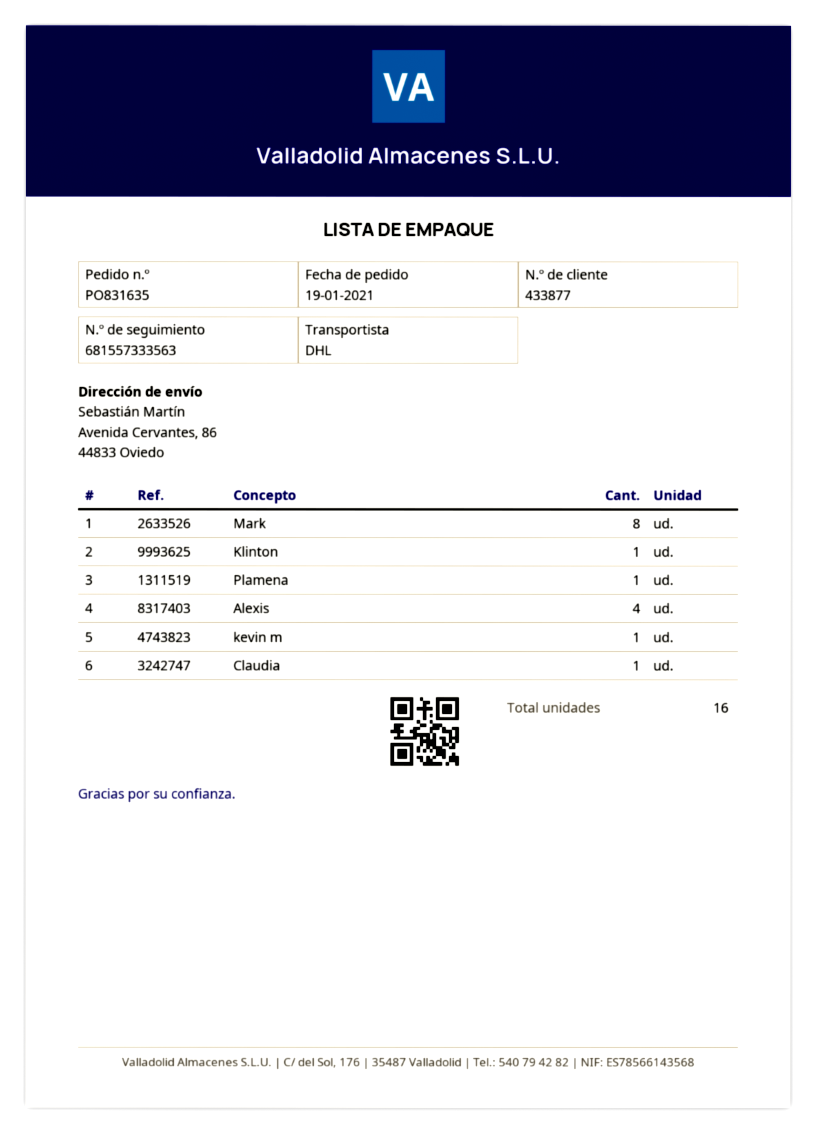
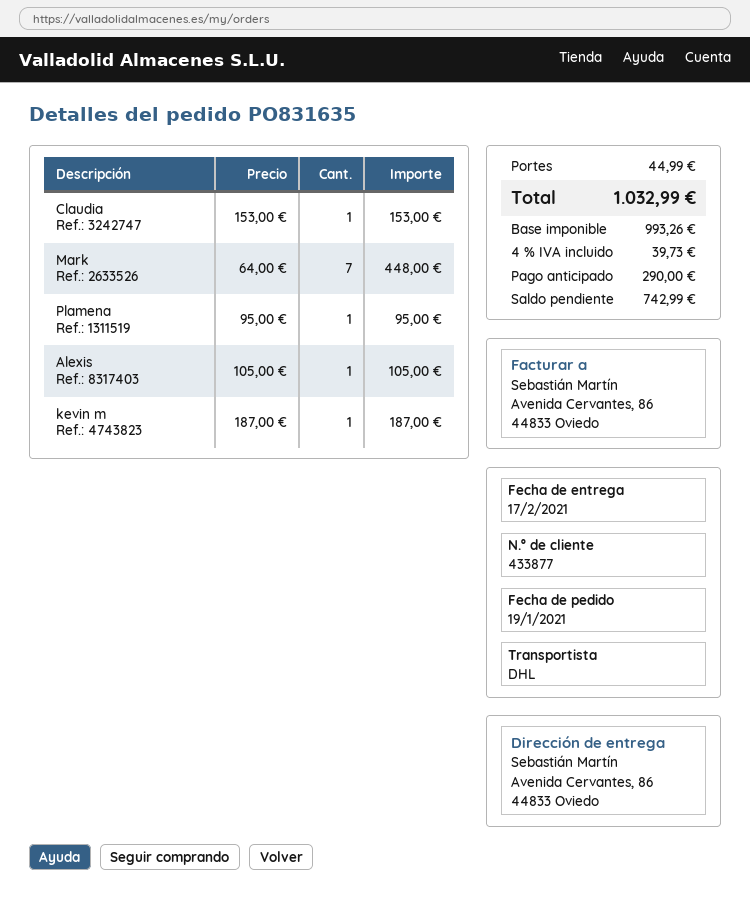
Mark: 8 -> 7
Klinton: 1 -> none
Alexis: 4 -> 1

